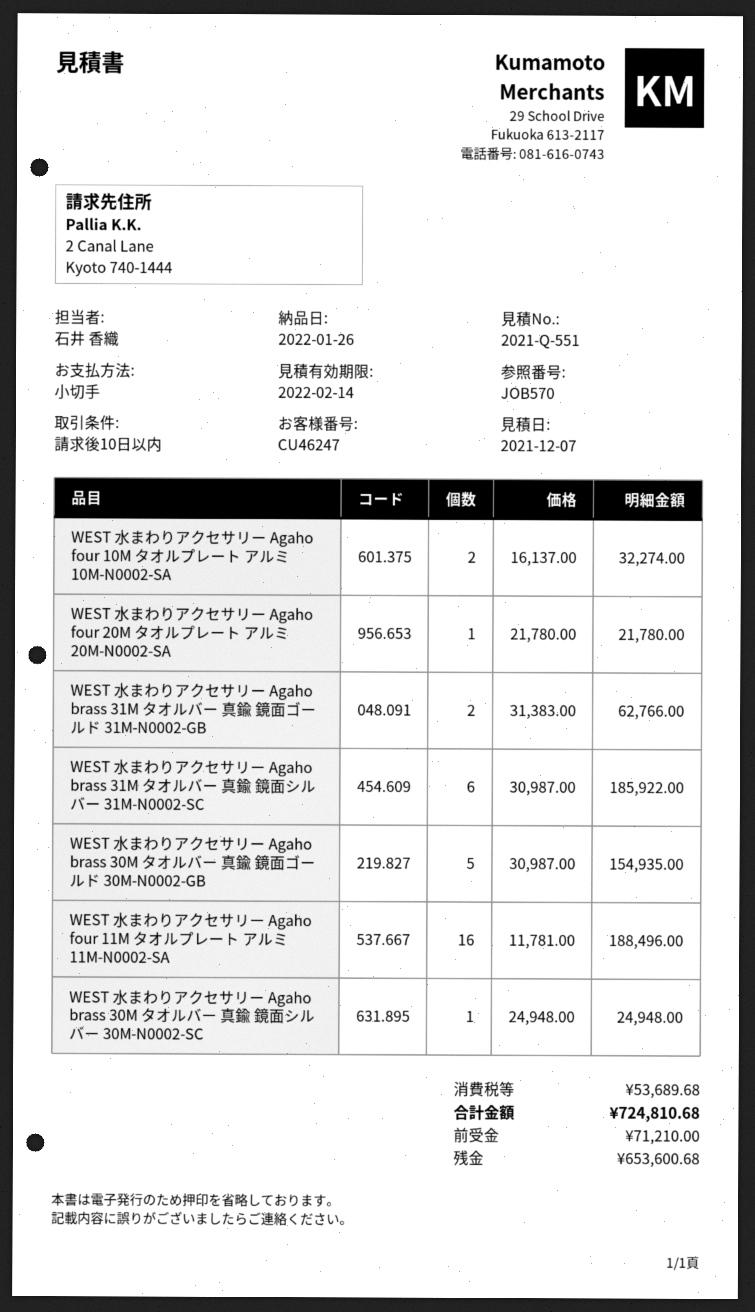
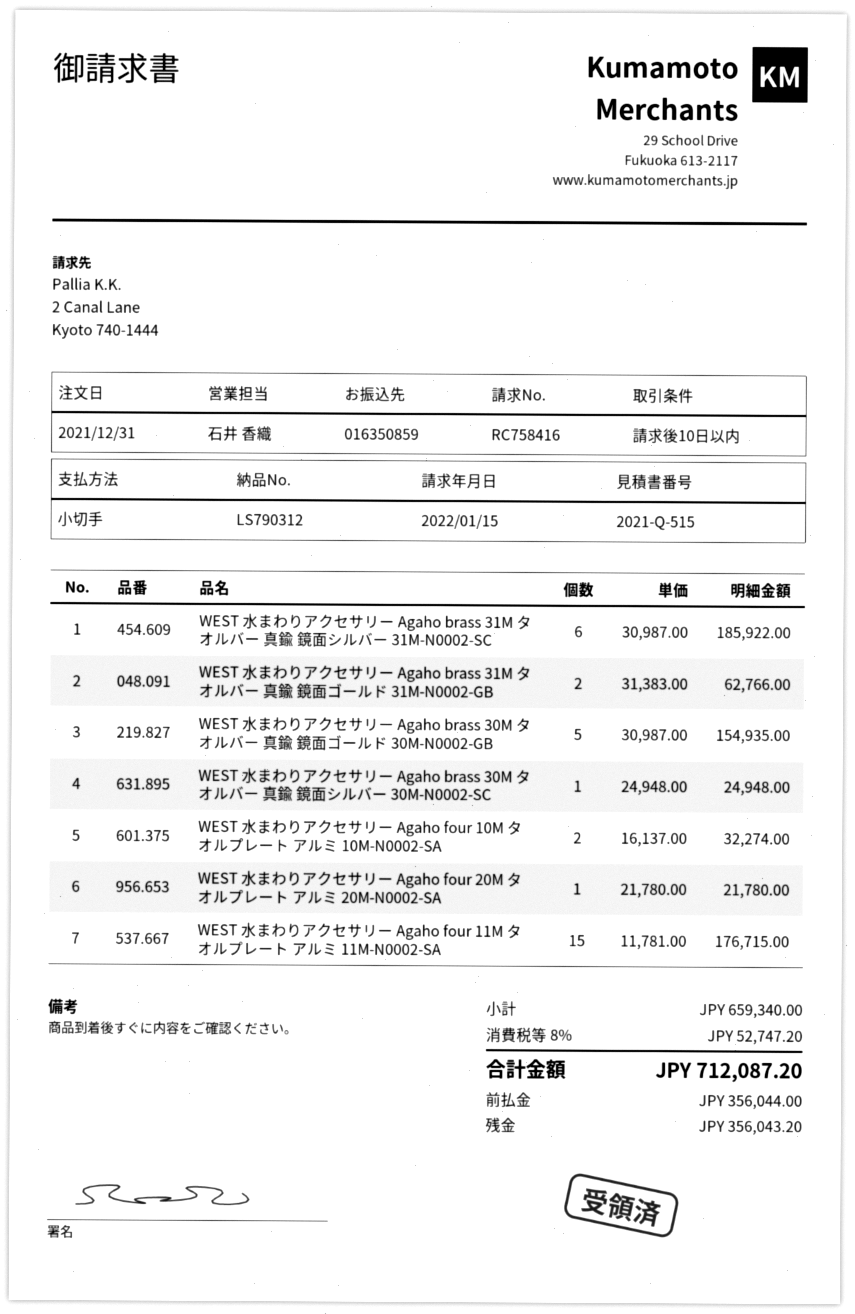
quote number: 2021-Q-551 -> 2021-Q-515
WEST 水まわりアクセサリー Agaho four 11M タオルプレート アルミ 11M-N0002-SA: 16 x 11781.00 = 188496.00 -> 15 x 11781.00 = 176715.00
tax: 53689.68 -> 52747.20
total: 724810.68 -> 712087.20
deposit: 71210.00 -> 356044.00
balance: 653600.68 -> 356043.20

